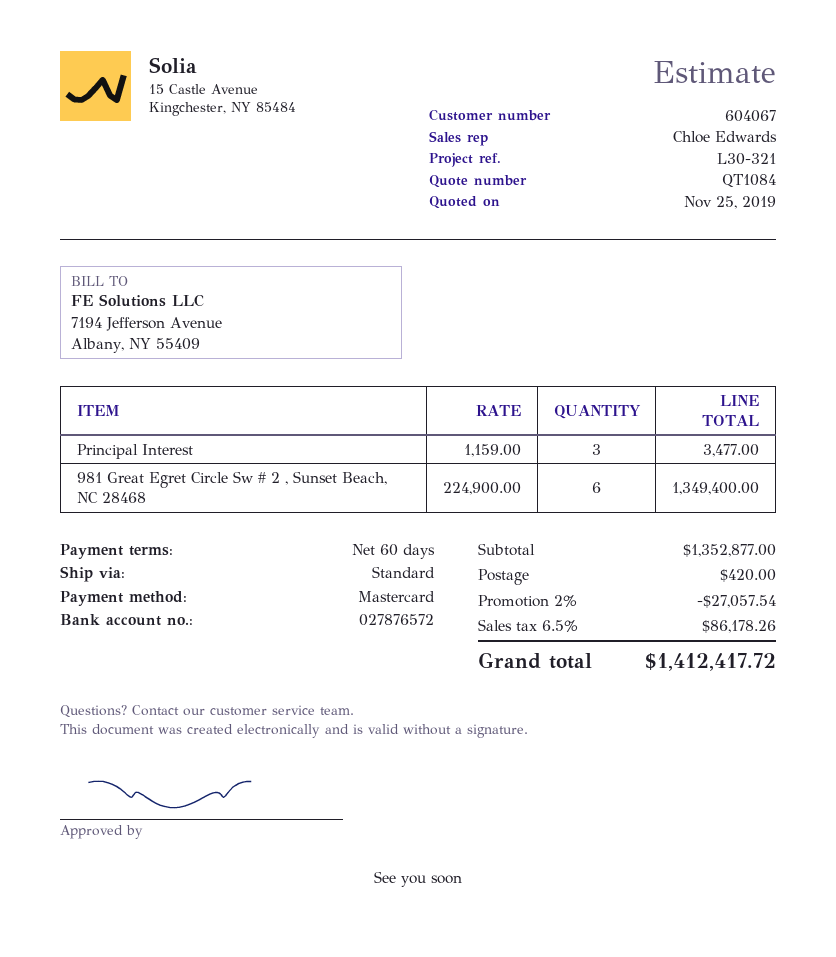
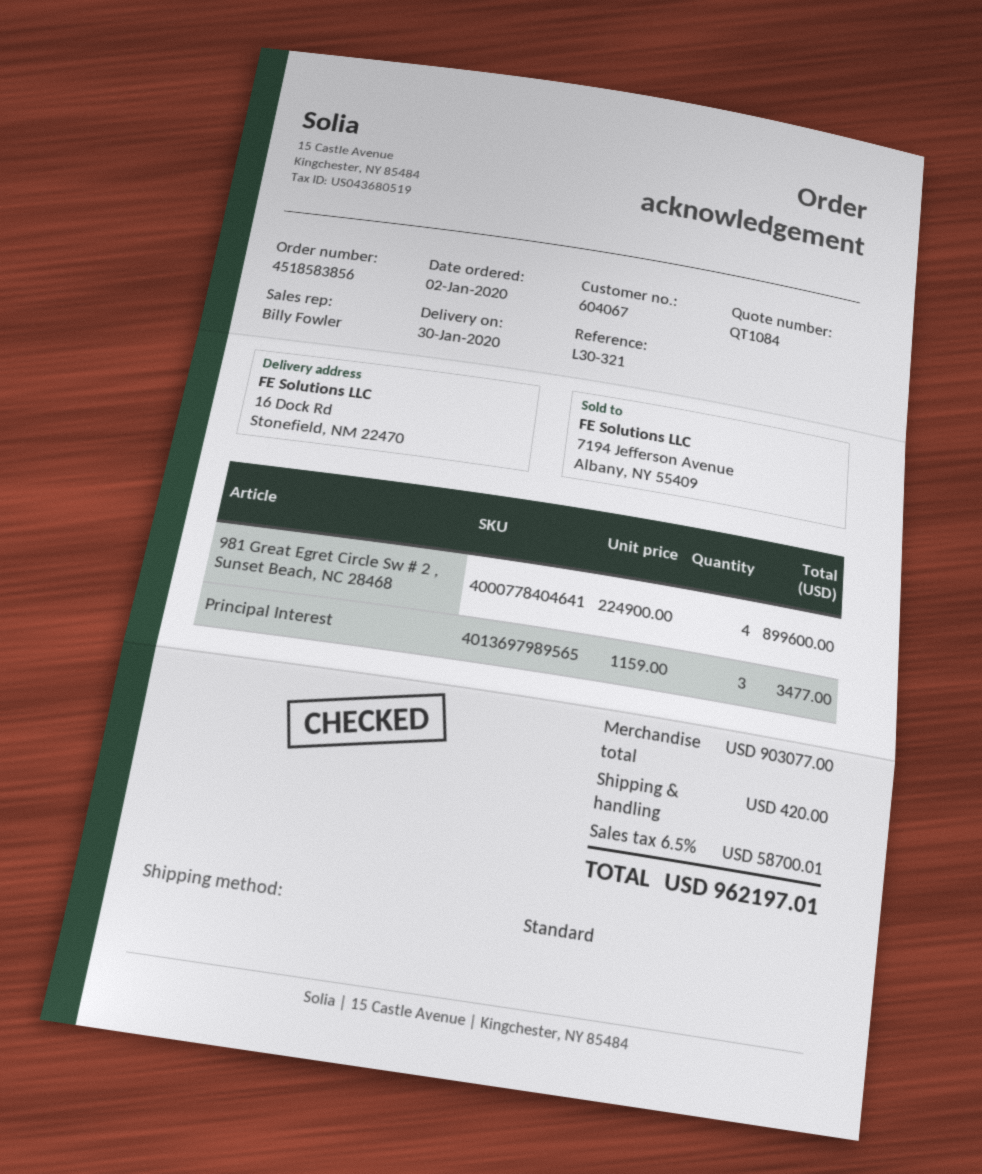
sales rep: Chloe Edwards -> Billy Fowler
981 Great Egret Circle Sw # 2 , Sunset Beach, NC 28468: 6 x 224900.00 = 1349400.00 -> 4 x 224900.00 = 899600.00
subtotal: 1352877.00 -> 903077.00
discount: 2% = 27057.54 -> none
tax: 6.5% = 86178.26 -> 6.5% = 58700.01
total: 1412417.72 -> 962197.01

